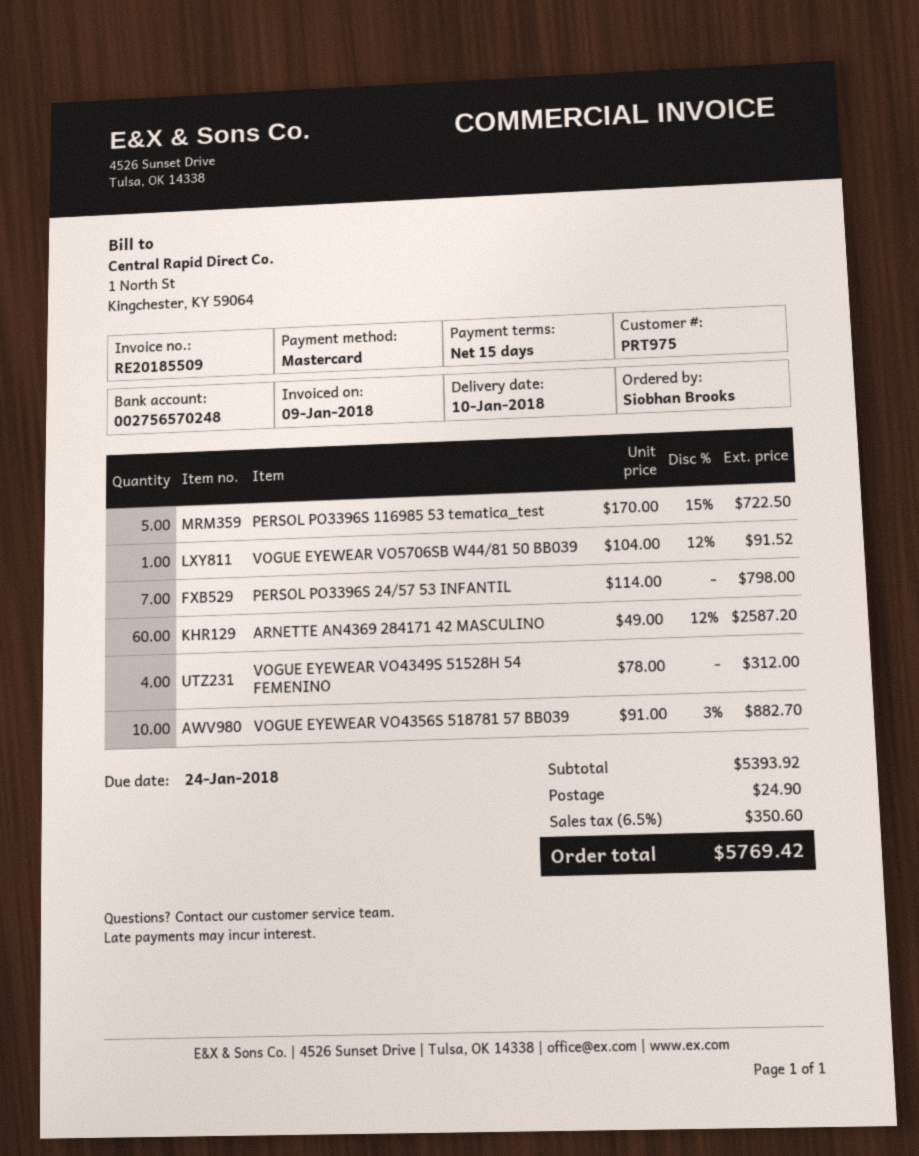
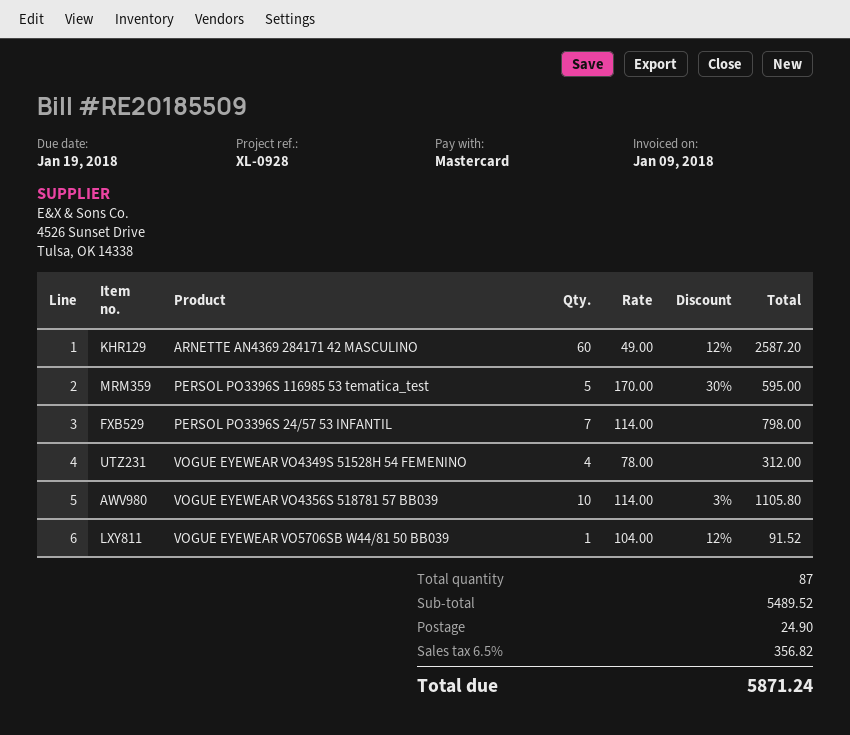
due date: 2018-01-24 -> 2018-01-19
PERSOL PO3396S 116985 53 tematica_test: 5 x 170.00 - 15% = 722.50 -> 5 x 170.00 - 30% = 595.00
VOGUE EYEWEAR VO4356S 518781 57 BB039: 10 x 91.00 - 3% = 882.70 -> 10 x 114.00 - 3% = 1105.80
subtotal: 5393.92 -> 5489.52
tax: 6.5% = 350.60 -> 6.5% = 356.82
total: 5769.42 -> 5871.24

